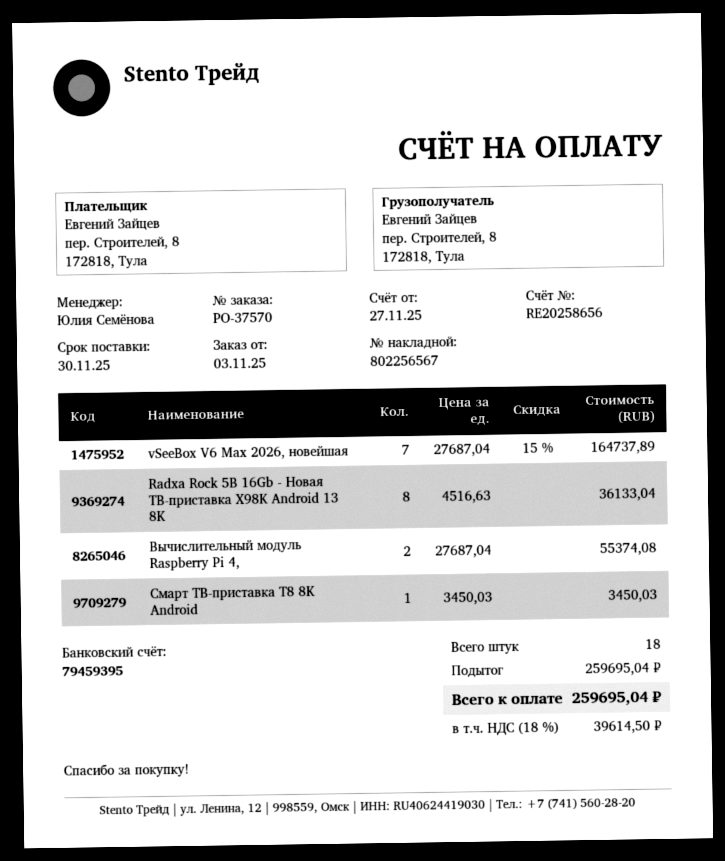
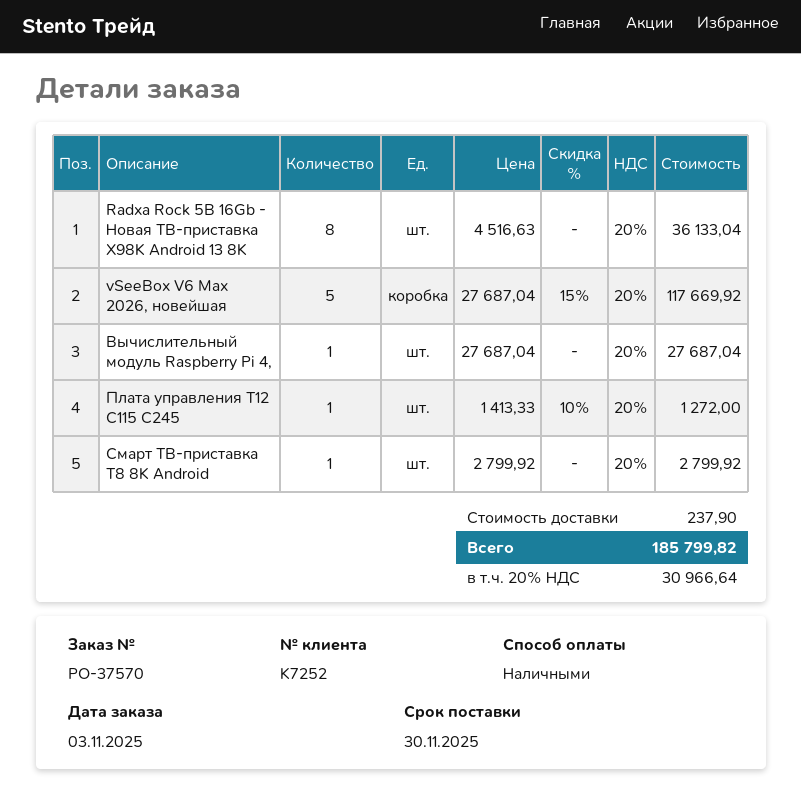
vSeeBox V6 Max 2026, новейшая: 7 x 27687.04 - 15% = 164737.89 -> 5 x 27687.04 - 15% = 117669.92
Вычислительный модуль Raspberry Pi 4,: 2 x 27687.04 = 55374.08 -> 1 x 27687.04 = 27687.04
Смарт ТВ-приставка T8 8K Android: 1 x 3450.03 = 3450.03 -> 1 x 2799.92 = 2799.92
Плата управления T12 C115 C245: none -> 1 x 1413.33 - 10% = 1272.00
shipping: none -> 237.90
tax: 18% = 39614.50 -> 20% = 30966.64
total: 259695.04 -> 185799.82

